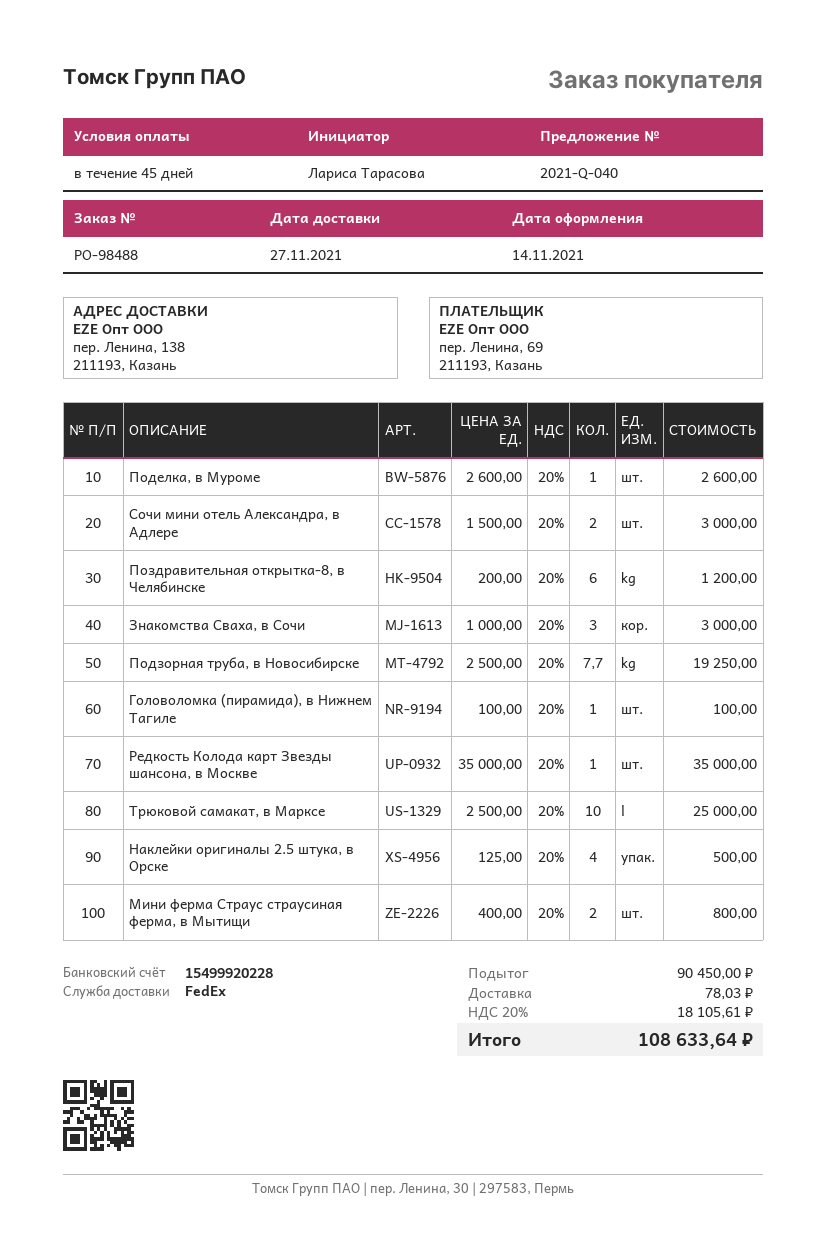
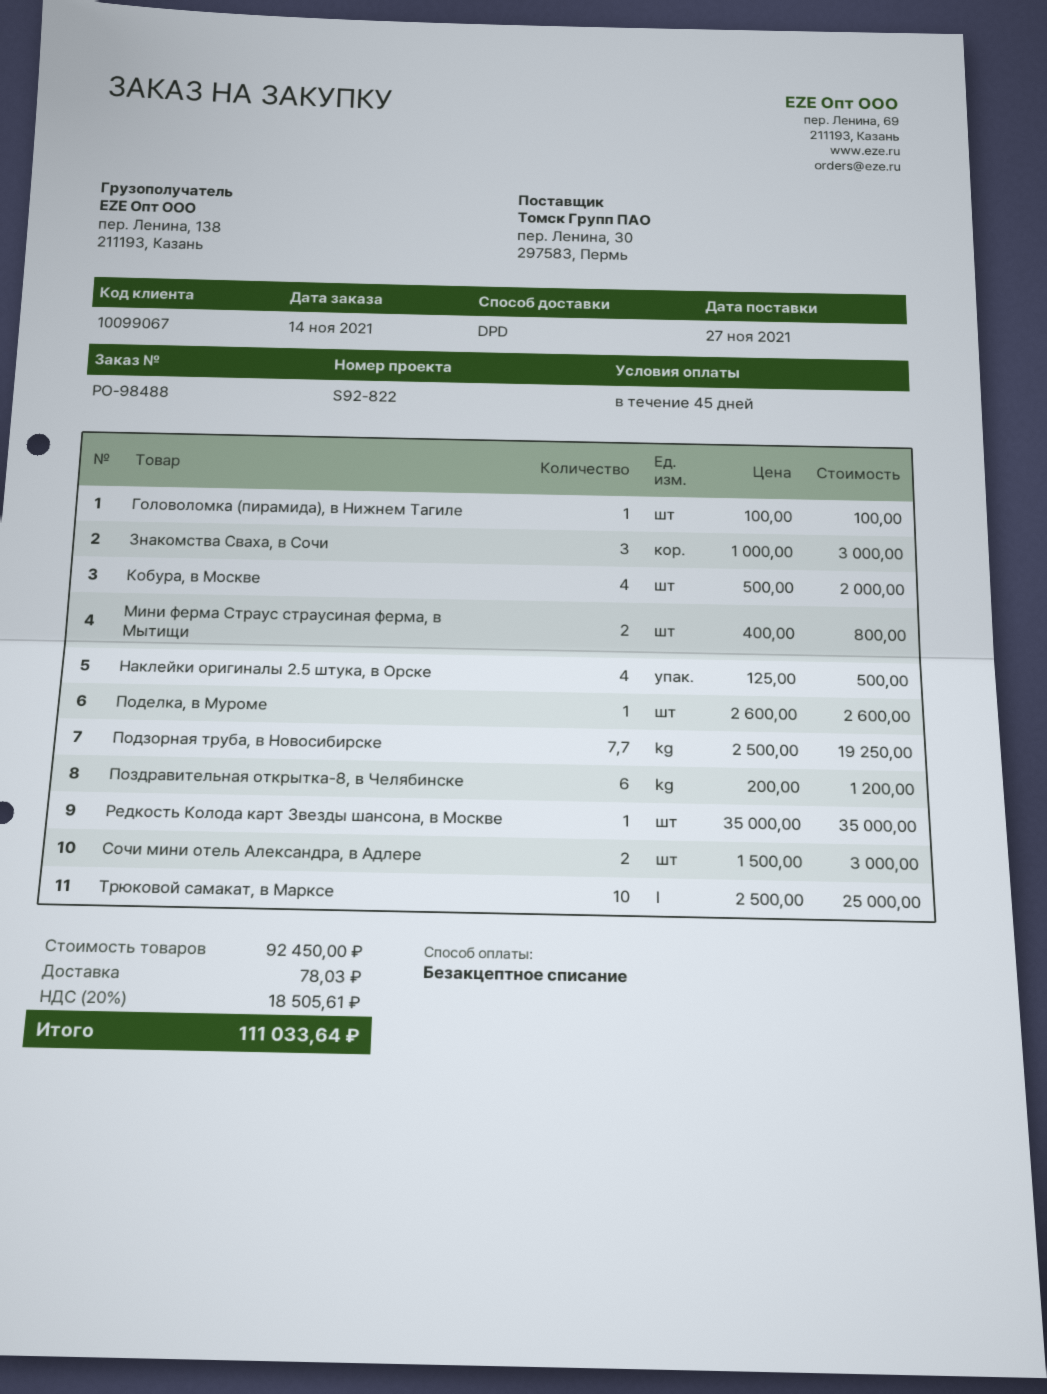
shipping method: FedEx -> DPD
Кобура, в Москве: none -> 4 x 500.00 = 2000.00
subtotal: 90450.00 -> 92450.00
tax: 20% = 18105.61 -> 20% = 18505.61
total: 108633.64 -> 111033.64

